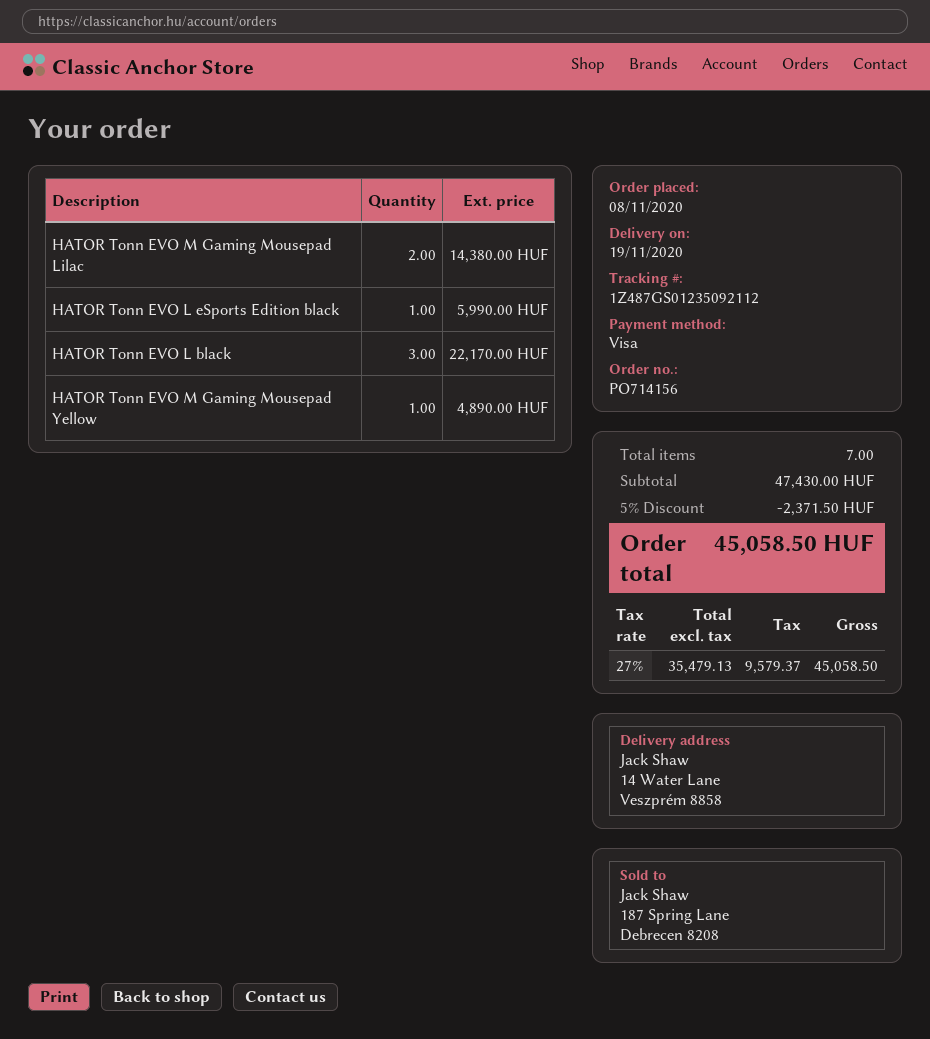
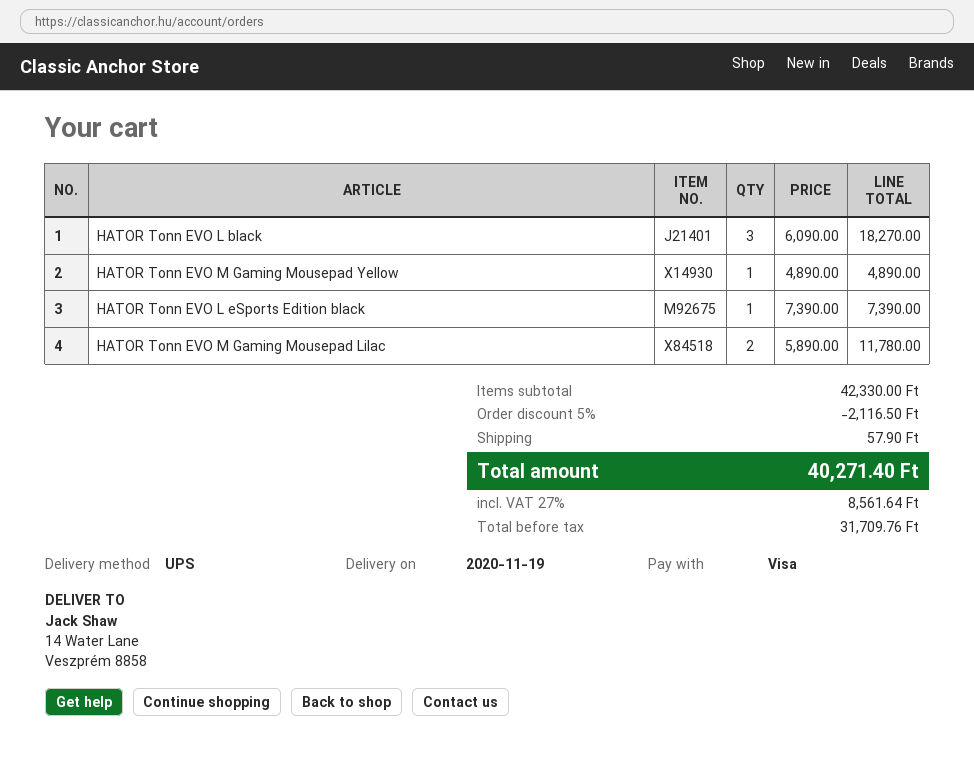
HATOR Tonn EVO M Gaming Mousepad Lilac: 2 for 14380.00 -> 2 for 11780.00
HATOR Tonn EVO L eSports Edition black: 1 for 5990.00 -> 1 for 7390.00
HATOR Tonn EVO L black: 3 for 22170.00 -> 3 for 18270.00
subtotal: 47430.00 -> 42330.00
discount: 5% = 2371.50 -> 5% = 2116.50
shipping: none -> 57.90
net: 35479.13 -> 31709.76
tax: 27% = 9579.37 -> 27% = 8561.64
total: 45058.50 -> 40271.40

